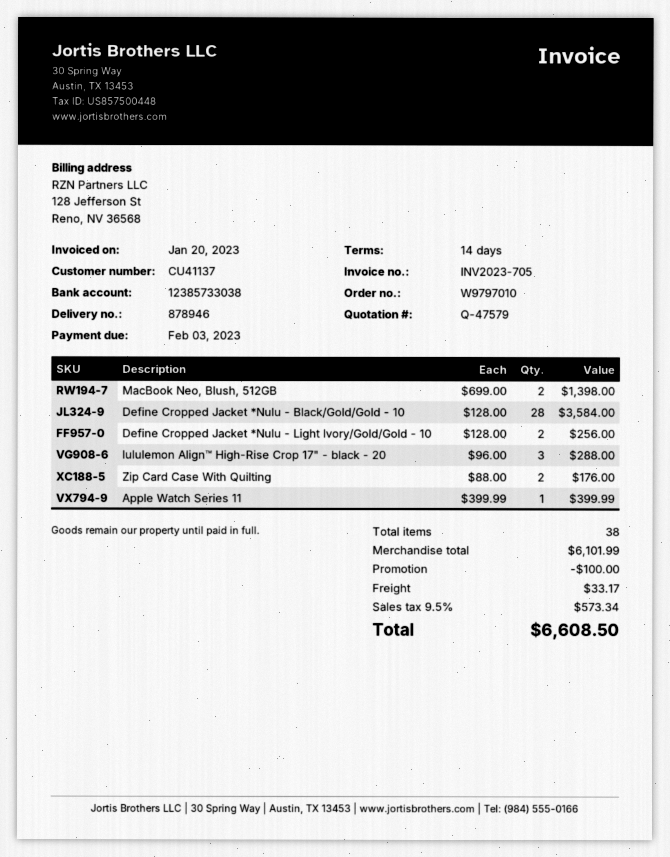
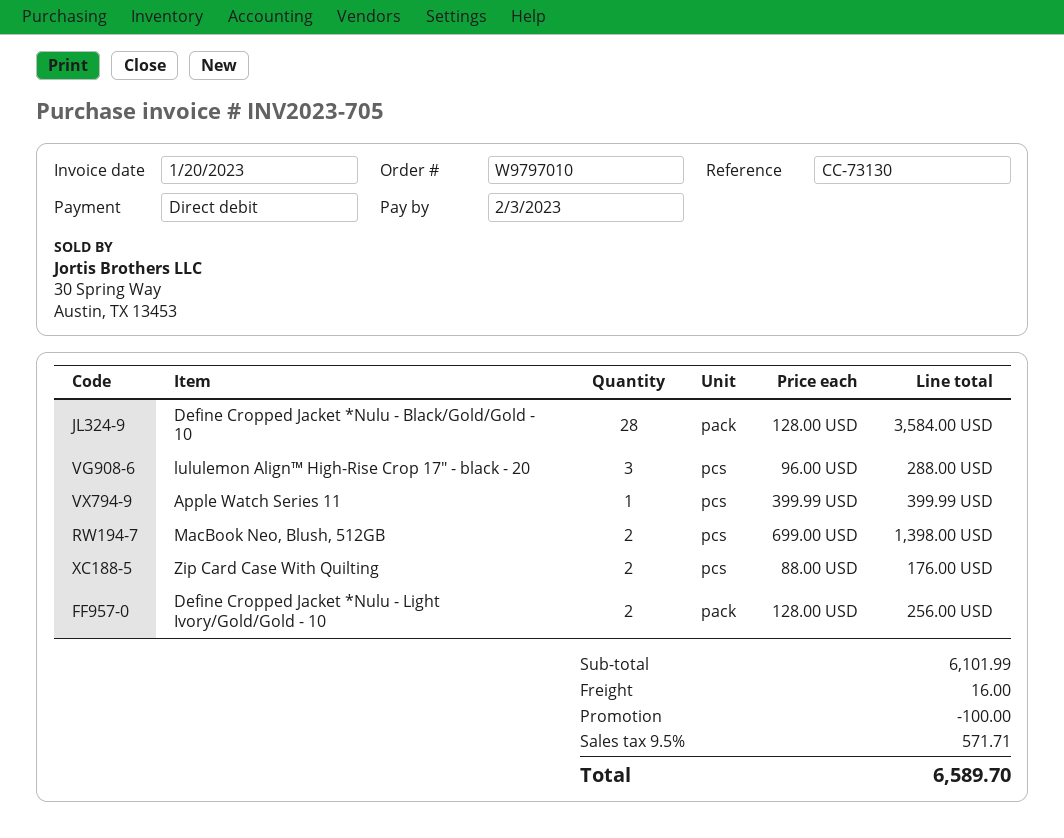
shipping: 33.17 -> 16.00
tax: 9.5% = 573.34 -> 9.5% = 571.71
total: 6608.50 -> 6589.70

